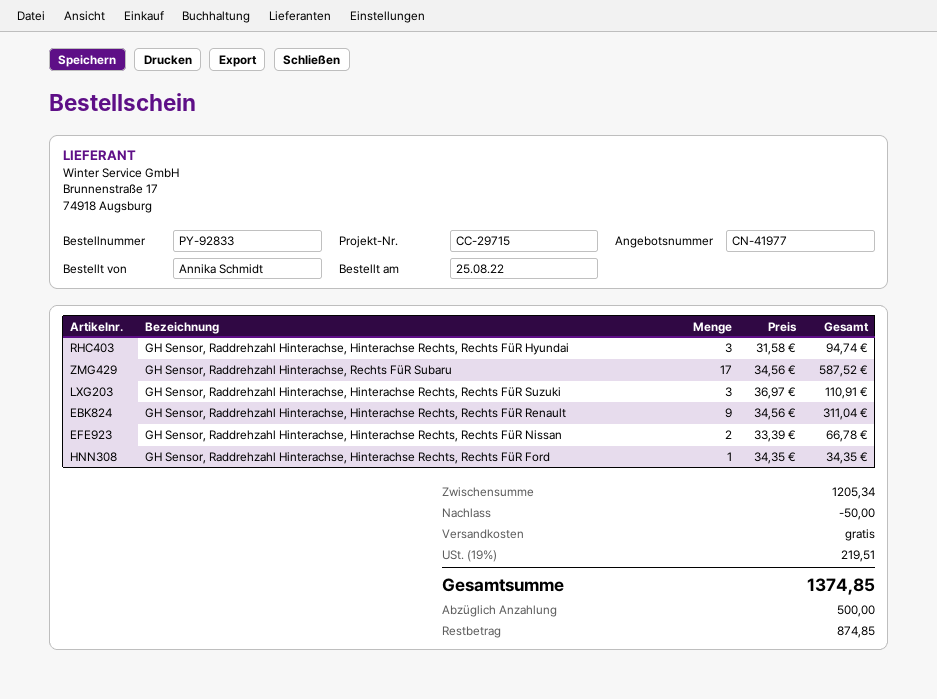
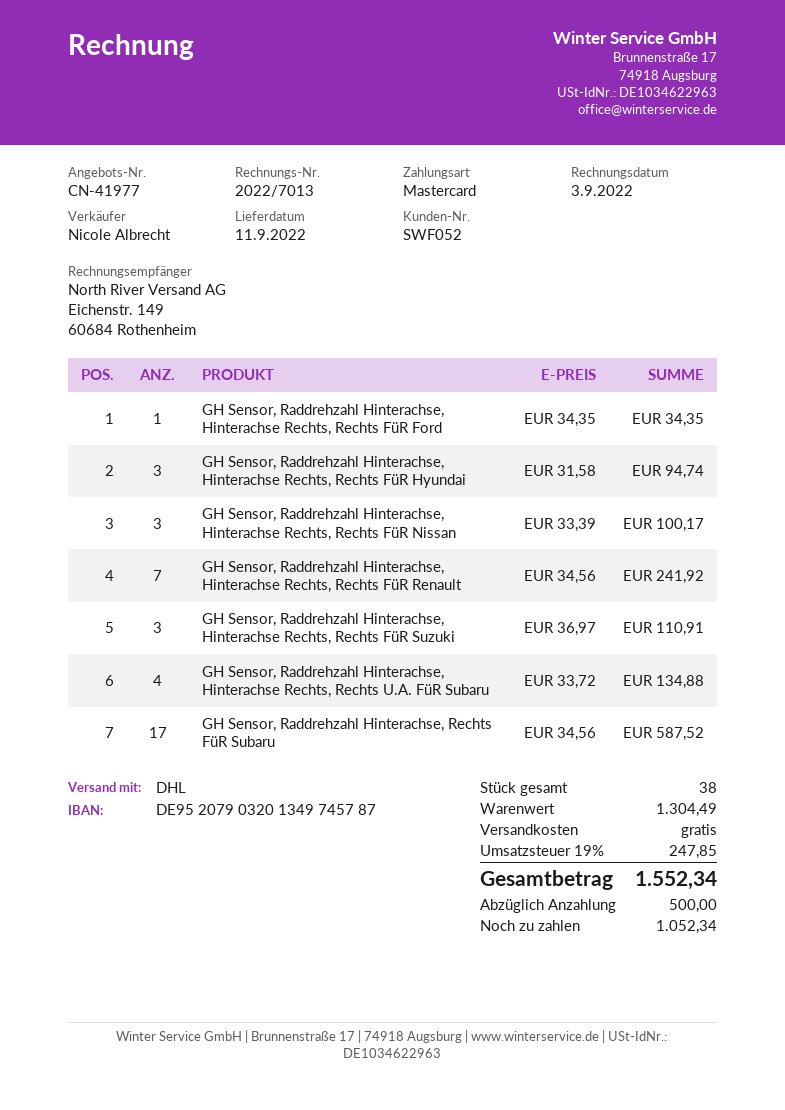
GH Sensor, Raddrehzahl Hinterachse, Hinterachse Rechts, Rechts FüR Renault: 9 x 34.56 = 311.04 -> 7 x 34.56 = 241.92
GH Sensor, Raddrehzahl Hinterachse, Hinterachse Rechts, Rechts FüR Nissan: 2 x 33.39 = 66.78 -> 3 x 33.39 = 100.17
GH Sensor, Raddrehzahl Hinterachse, Hinterachse Rechts, Rechts U.A. FüR Subaru: none -> 4 x 33.72 = 134.88
subtotal: 1205.34 -> 1304.49
discount: 50.00 -> none
tax: 19% = 219.51 -> 19% = 247.85
total: 1374.85 -> 1552.34
balance: 874.85 -> 1052.34

